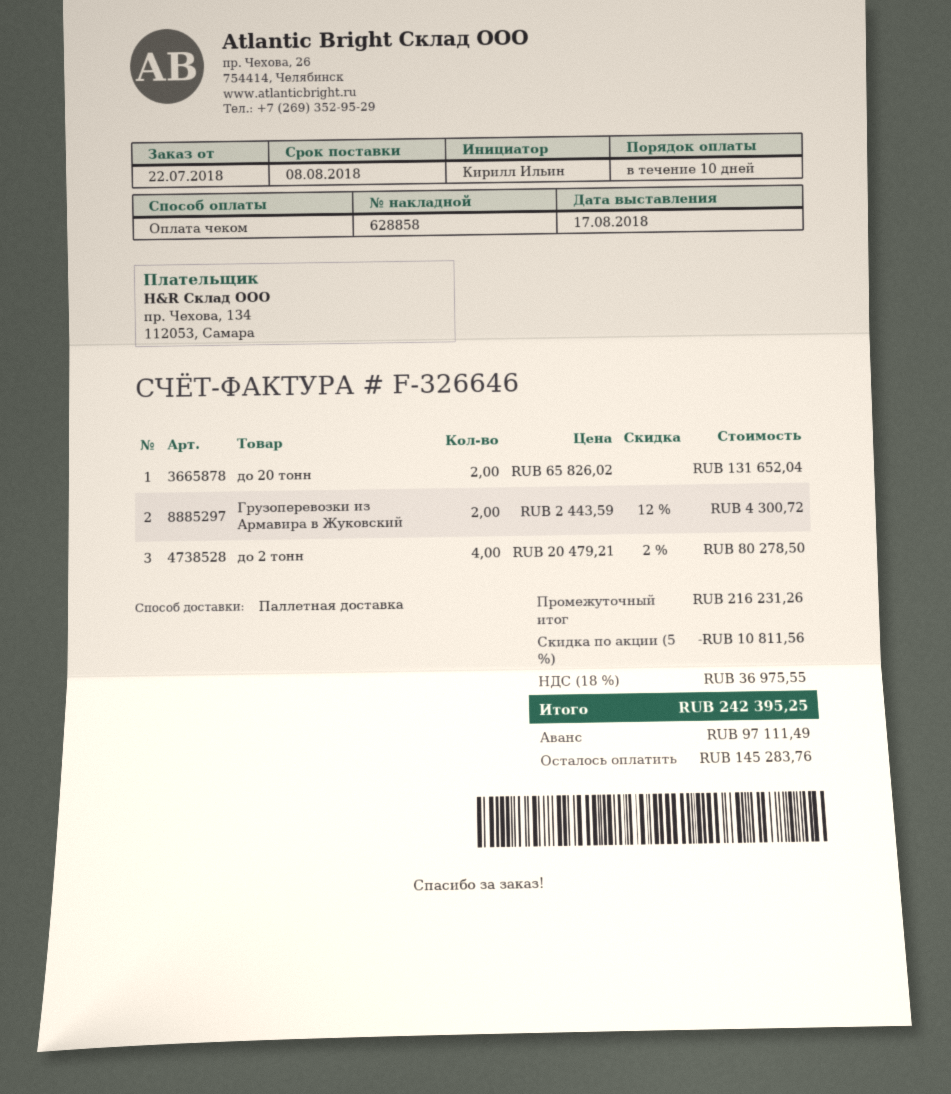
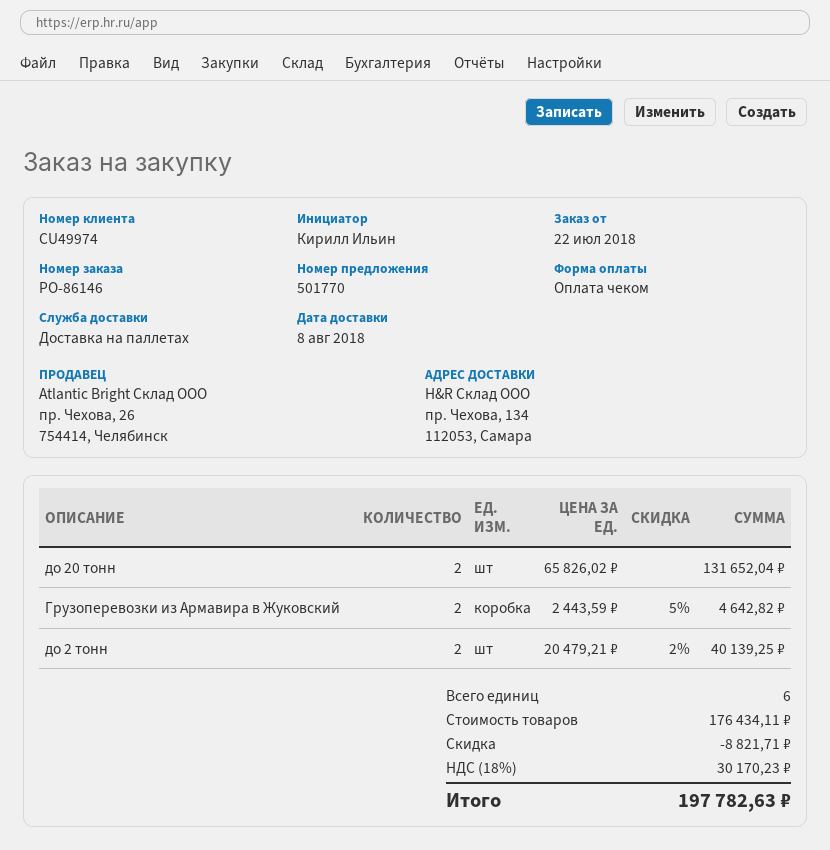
Грузоперевозки из Армавира в Жуковский: 2 x 2443.59 - 12% = 4300.72 -> 2 x 2443.59 - 5% = 4642.82
до 2 тонн: 4 x 20479.21 - 2% = 80278.50 -> 2 x 20479.21 - 2% = 40139.25
subtotal: 216231.26 -> 176434.11
discount: 10811.56 -> 8821.71
tax: 18% = 36975.55 -> 18% = 30170.23
total: 242395.25 -> 197782.63

